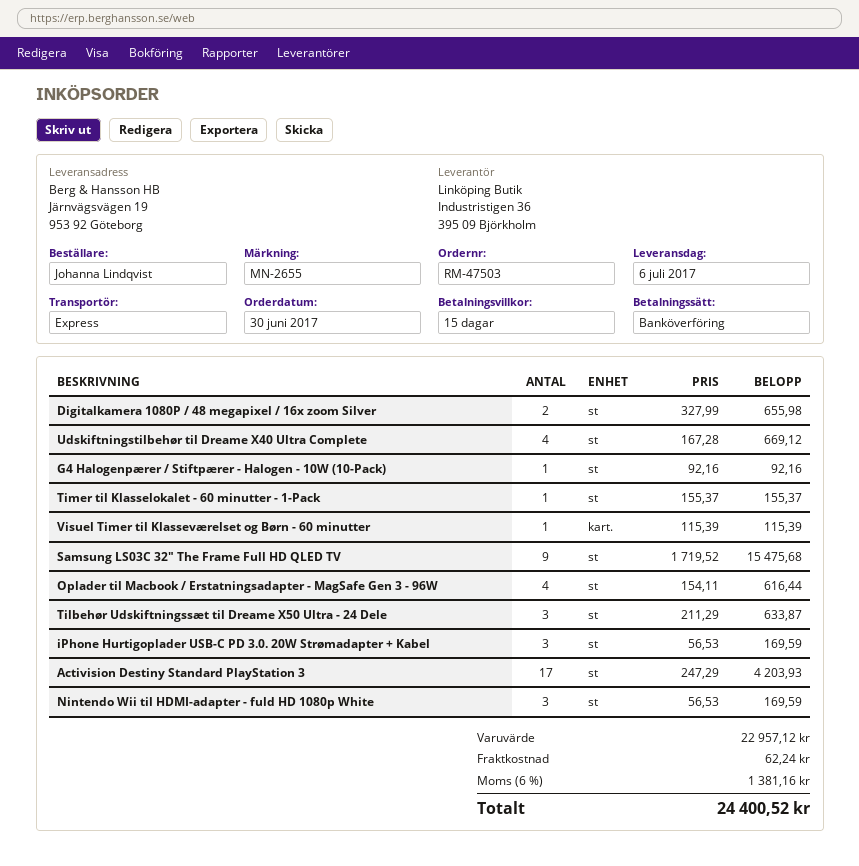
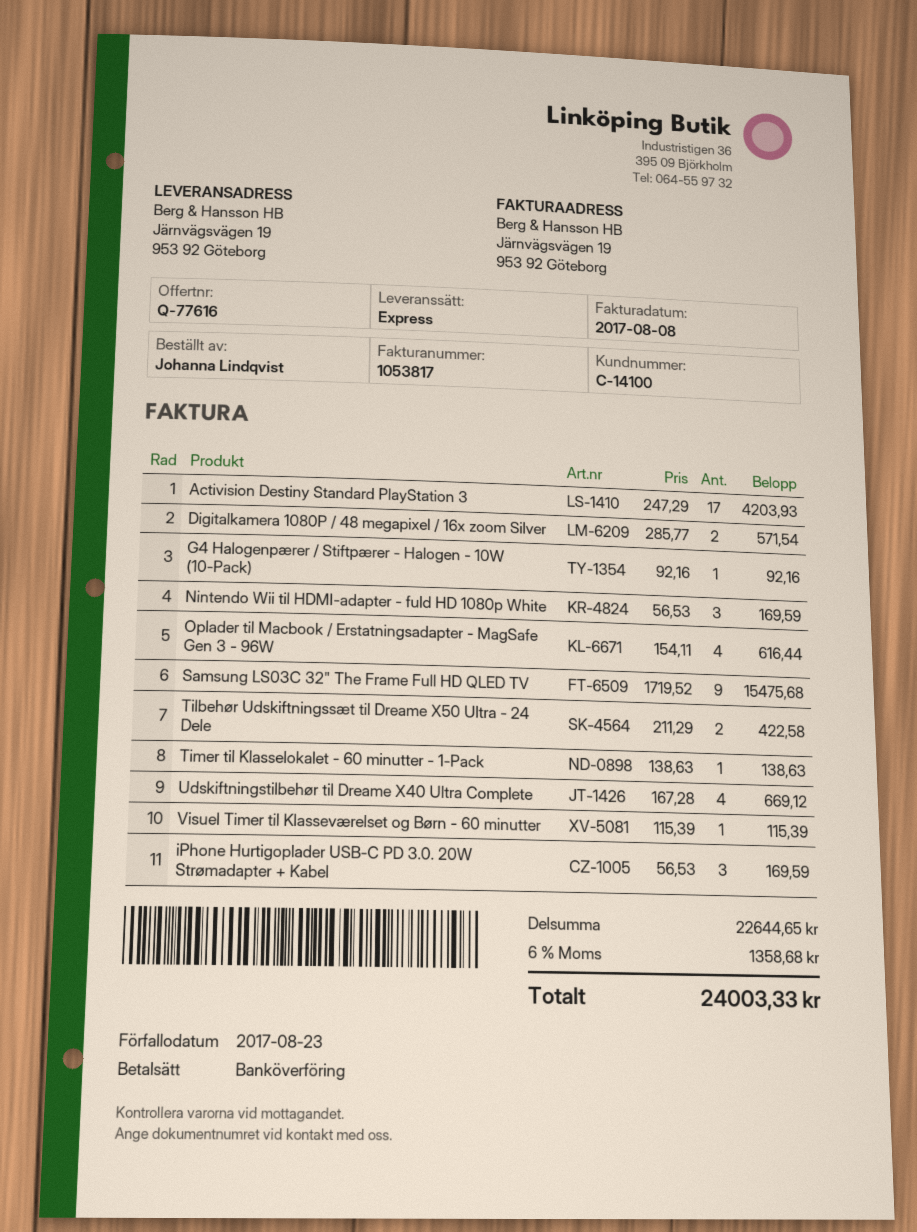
Digitalkamera 1080P / 48 megapixel / 16x zoom Silver: 2 x 327.99 = 655.98 -> 2 x 285.77 = 571.54
Timer til Klasselokalet - 60 minutter - 1-Pack: 1 x 155.37 = 155.37 -> 1 x 138.63 = 138.63
Tilbehør Udskiftningssæt til Dreame X50 Ultra - 24 Dele: 3 x 211.29 = 633.87 -> 2 x 211.29 = 422.58
subtotal: 22957.12 -> 22644.65
shipping: 62.24 -> none
tax: 6% = 1381.16 -> 6% = 1358.68
total: 24400.52 -> 24003.33

